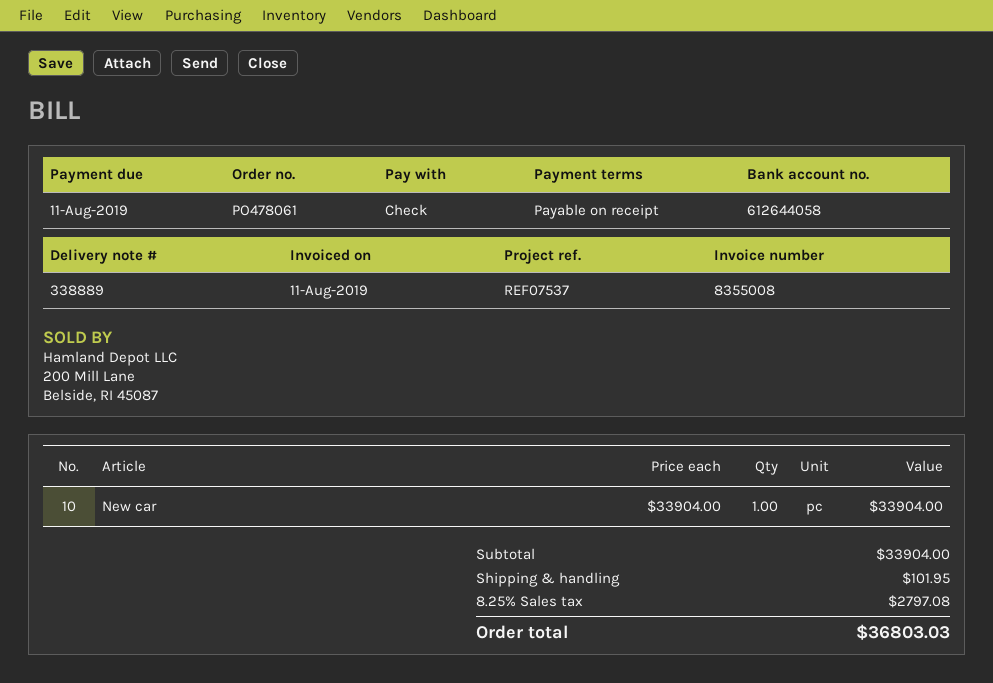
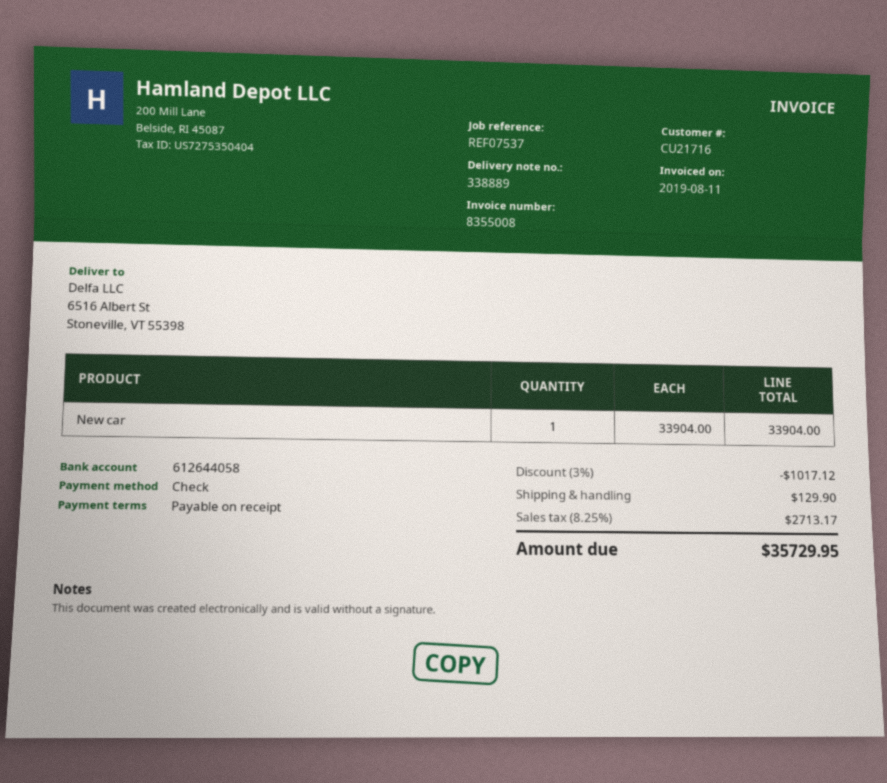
discount: none -> 3% = 1017.12
shipping: 101.95 -> 129.90
tax: 8.25% = 2797.08 -> 8.25% = 2713.17
total: 36803.03 -> 35729.95

